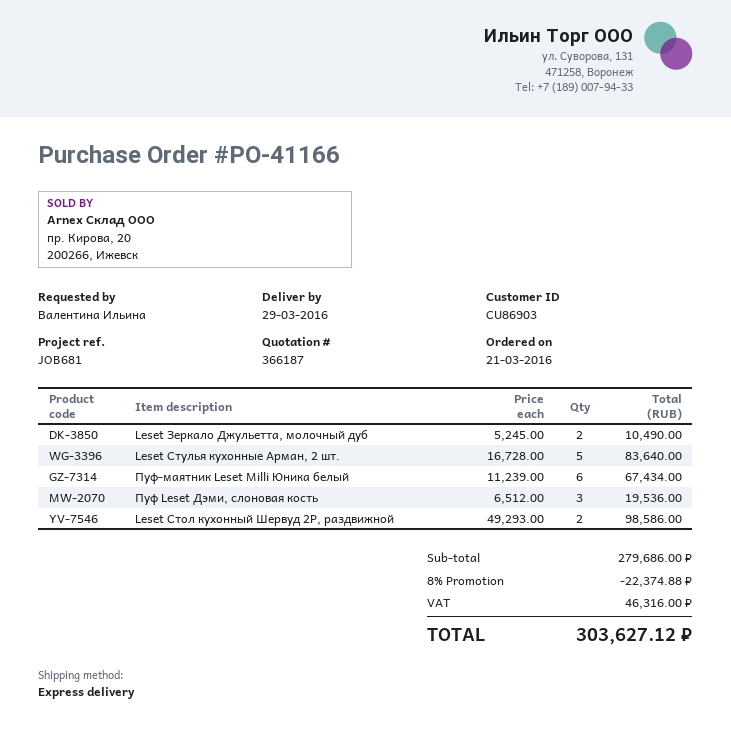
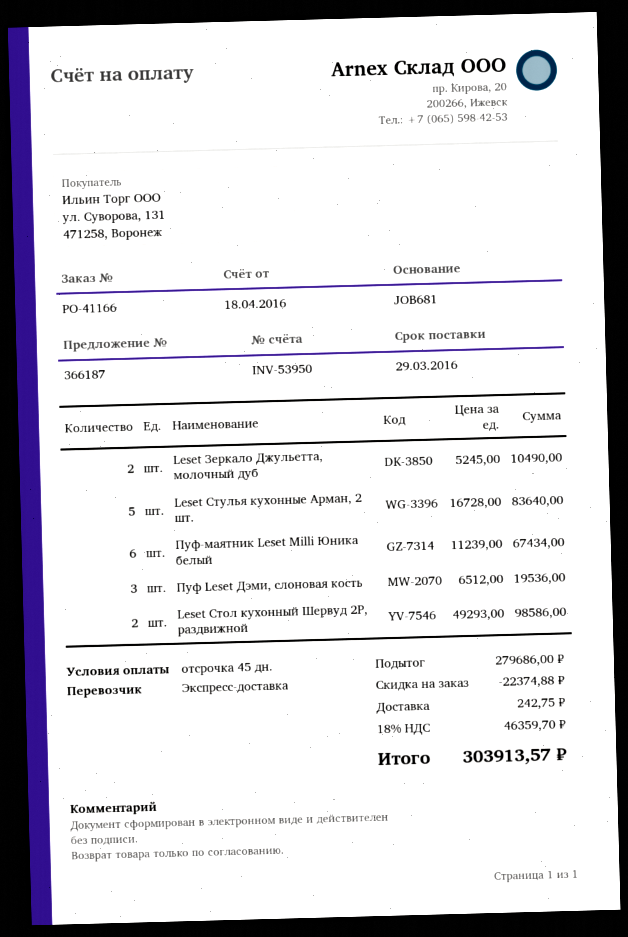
shipping: none -> 242.75
tax: 46316.00 -> 46359.70
total: 303627.12 -> 303913.57

